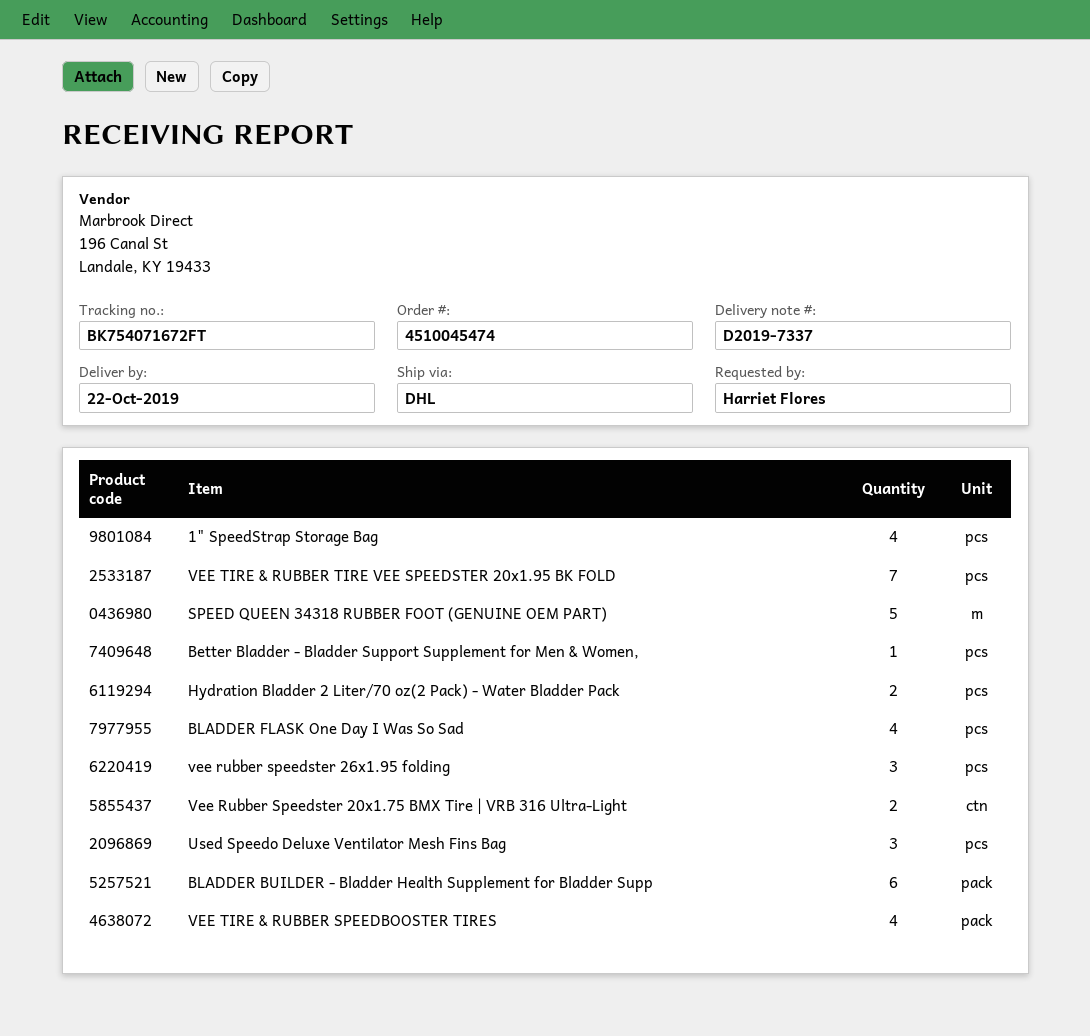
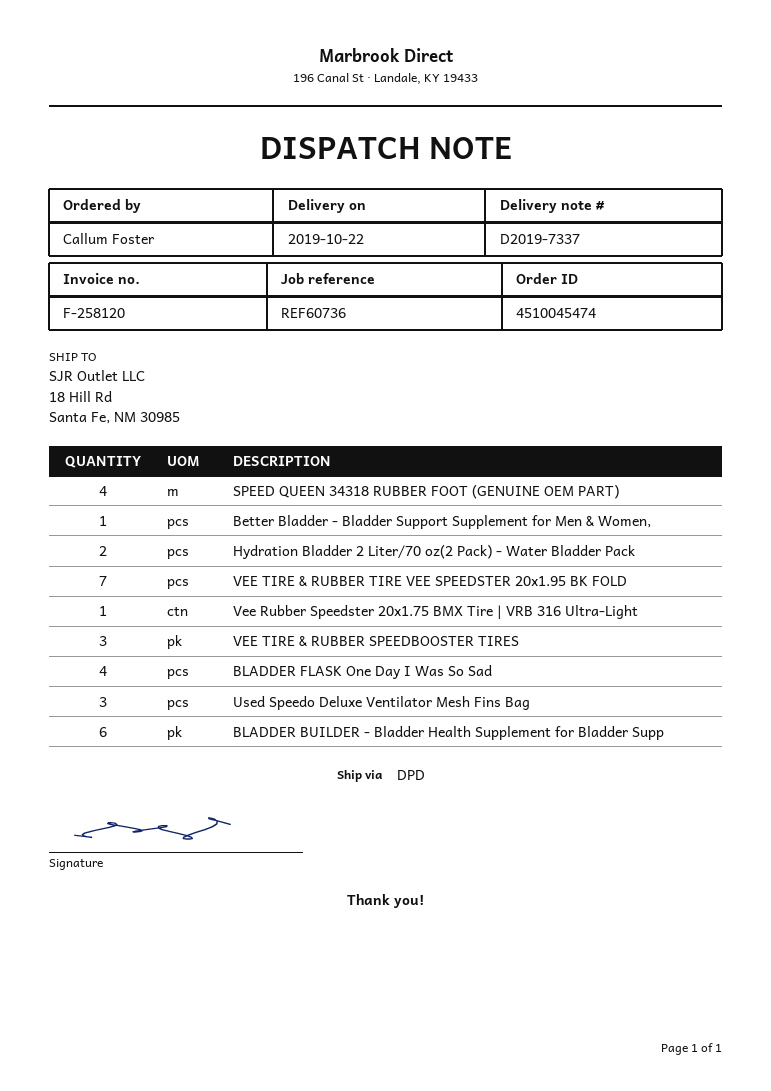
ordered by: Harriet Flores -> Callum Foster
shipping method: DHL -> DPD
1" SpeedStrap Storage Bag: 4 -> none
SPEED QUEEN 34318 RUBBER FOOT (GENUINE OEM PART): 5 -> 4
vee rubber speedster 26x1.95 folding: 3 -> none
Vee Rubber Speedster 20x1.75 BMX Tire | VRB 316 Ultra-Light: 2 -> 1
VEE TIRE & RUBBER SPEEDBOOSTER TIRES: 4 -> 3

